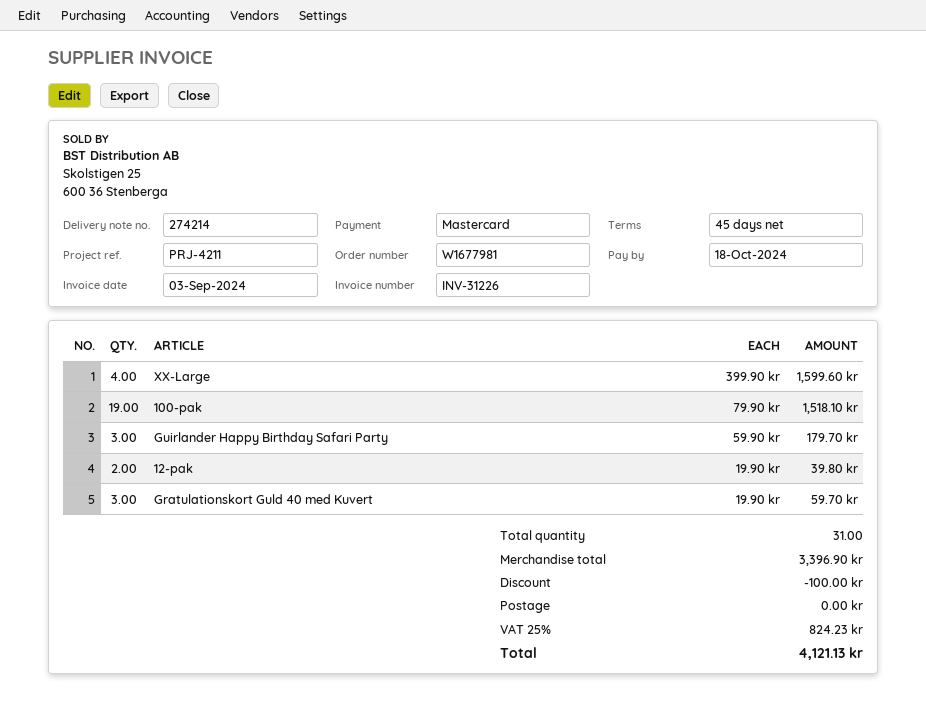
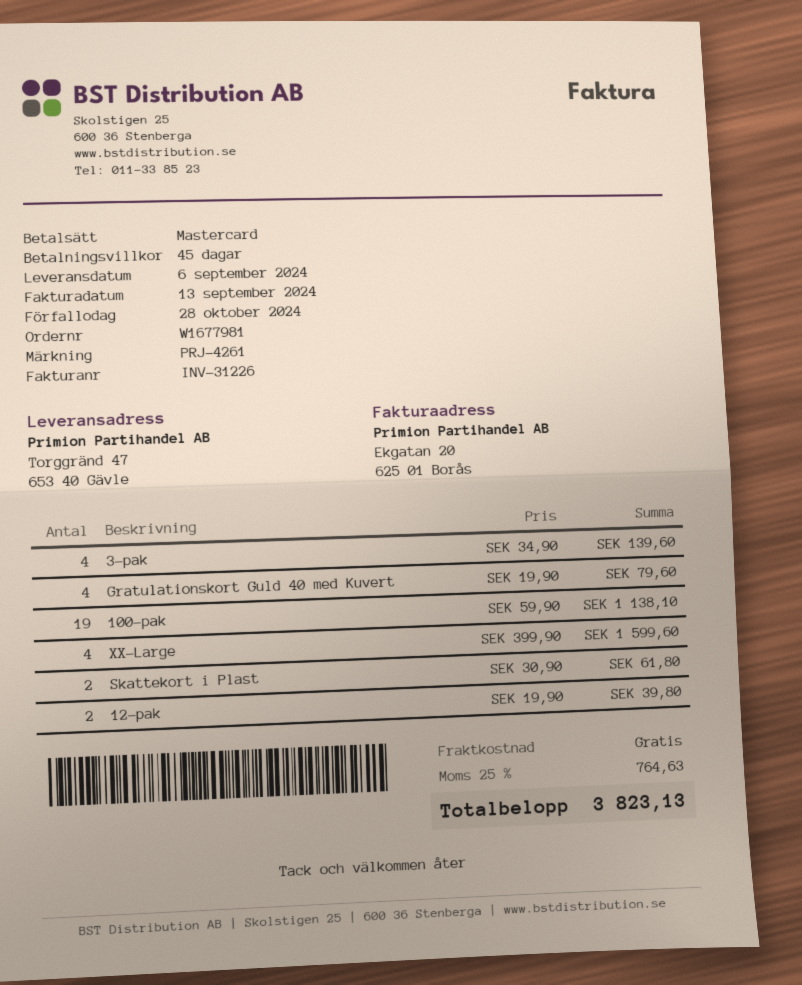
invoice date: 2024-09-03 -> 2024-09-13
due date: 2024-10-18 -> 2024-10-28
reference: PRJ-4211 -> PRJ-4261
100-pak: 19 x 79.90 = 1518.10 -> 19 x 59.90 = 1138.10
Guirlander Happy Birthday Safari Party: 3 x 59.90 = 179.70 -> none
Gratulationskort Guld 40 med Kuvert: 3 x 19.90 = 59.70 -> 4 x 19.90 = 79.60
3-pak: none -> 4 x 34.90 = 139.60
Skattekort i Plast: none -> 2 x 30.90 = 61.80
discount: 100.00 -> none
tax: 25% = 824.23 -> 25% = 764.63
total: 4121.13 -> 3823.13

